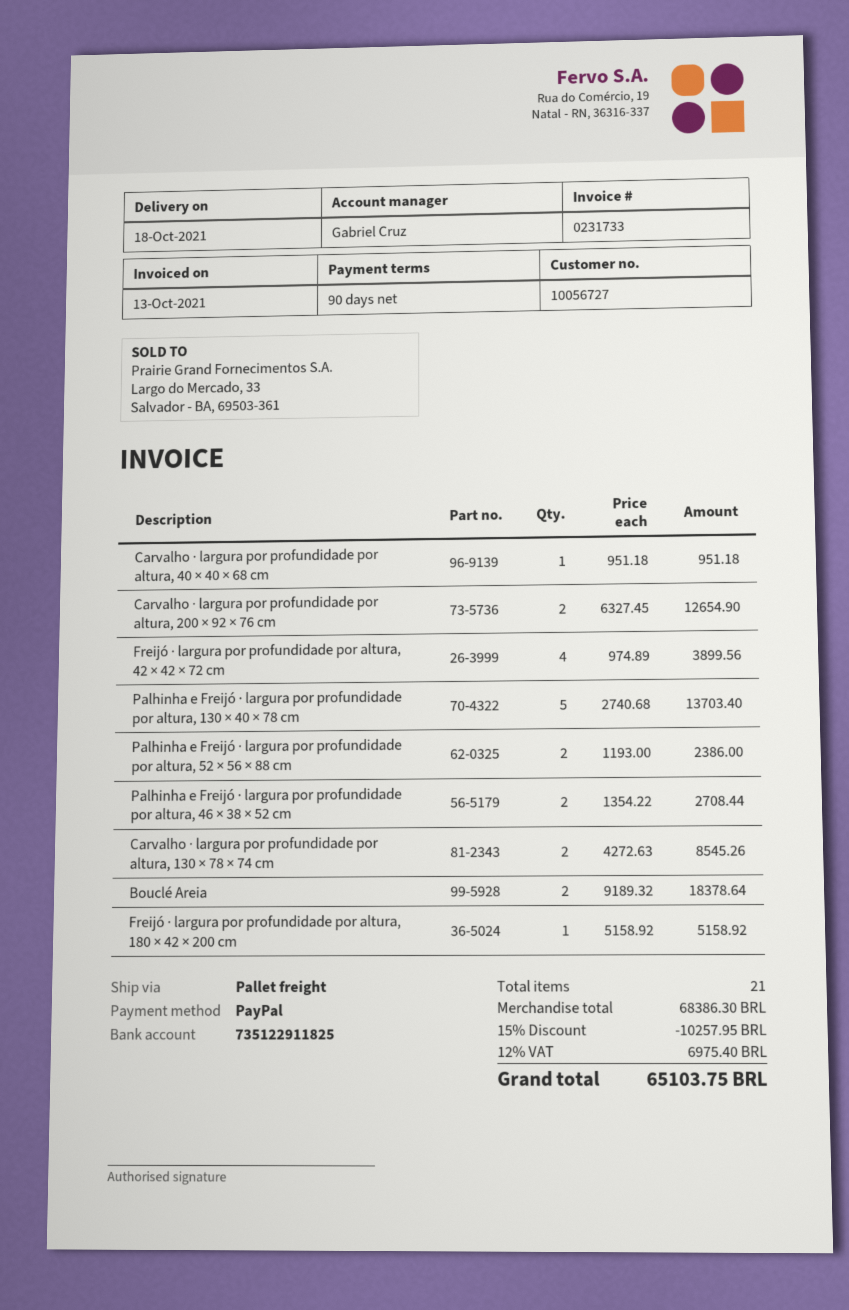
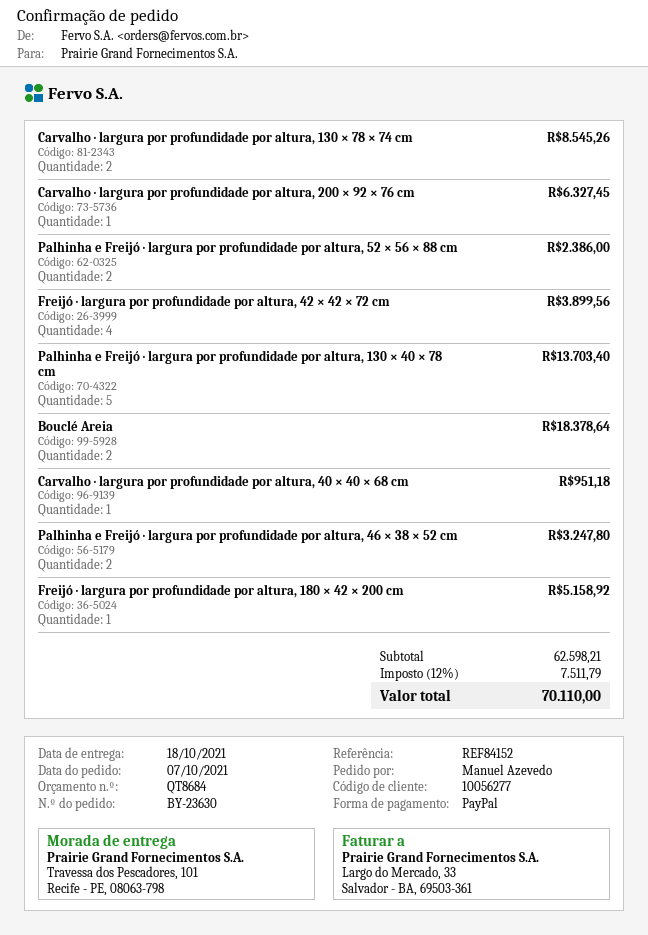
customer number: 10056727 -> 10056277
Carvalho · largura por profundidade por altura, 200 × 92 × 76 cm: 2 for 12654.90 -> 1 for 6327.45
Palhinha e Freijó · largura por profundidade por altura, 46 × 38 × 52 cm: 2 for 2708.44 -> 2 for 3247.80
subtotal: 68386.30 -> 62598.21
discount: 15% = 10257.95 -> none
tax: 12% = 6975.40 -> 12% = 7511.79
total: 65103.75 -> 70110.00

